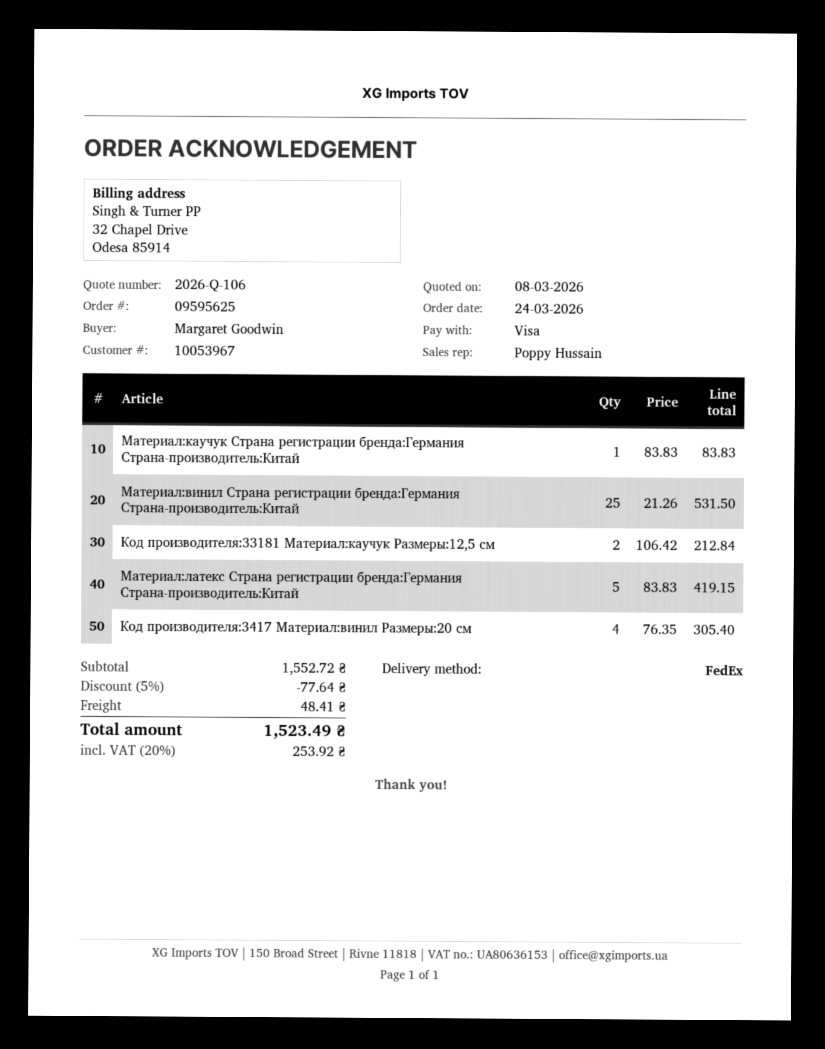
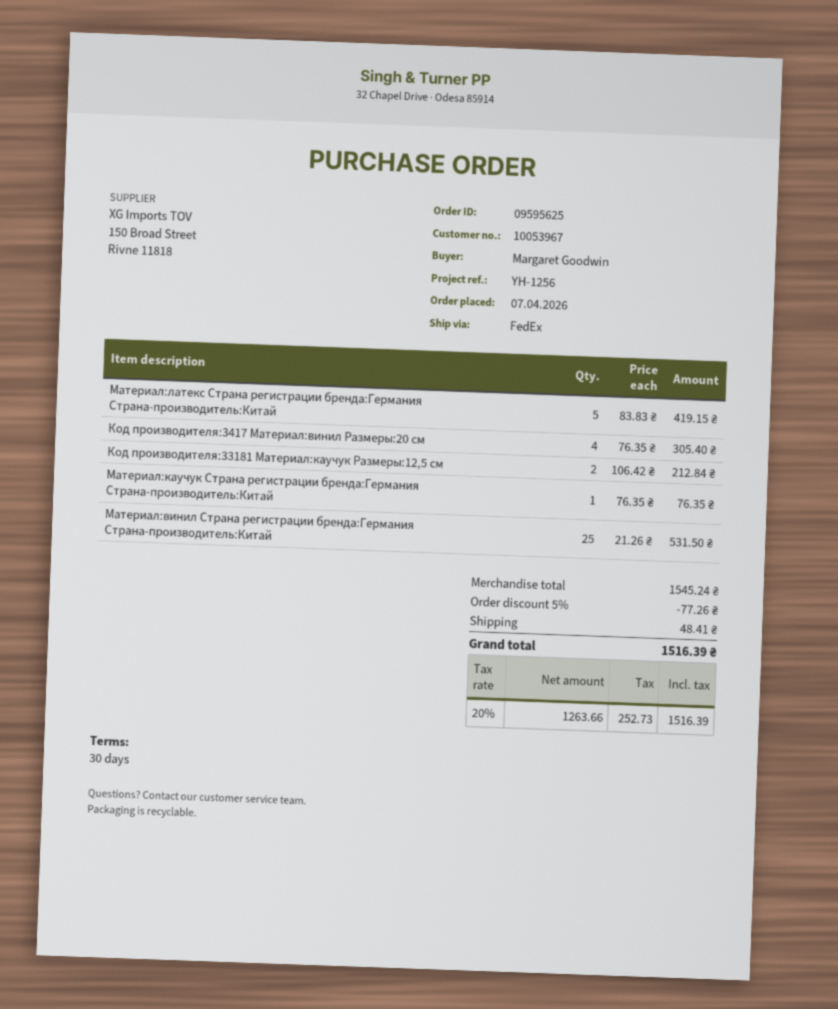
order date: 2026-03-24 -> 2026-04-07
Материал:каучук Страна регистрации бренда:Германия Страна-производитель:Китай: 1 x 83.83 = 83.83 -> 1 x 76.35 = 76.35
subtotal: 1552.72 -> 1545.24
discount: 5% = 77.64 -> 5% = 77.26
tax: 20% = 253.92 -> 20% = 252.73
total: 1523.49 -> 1516.39

